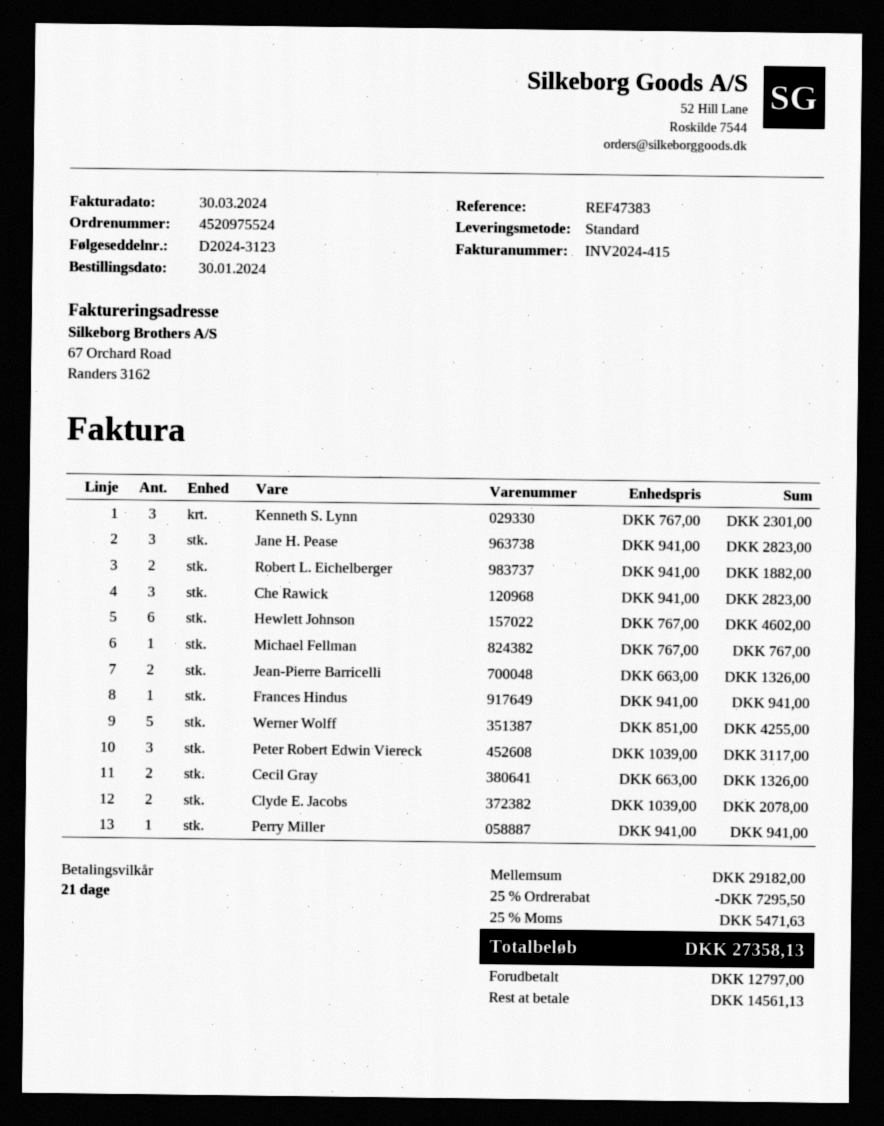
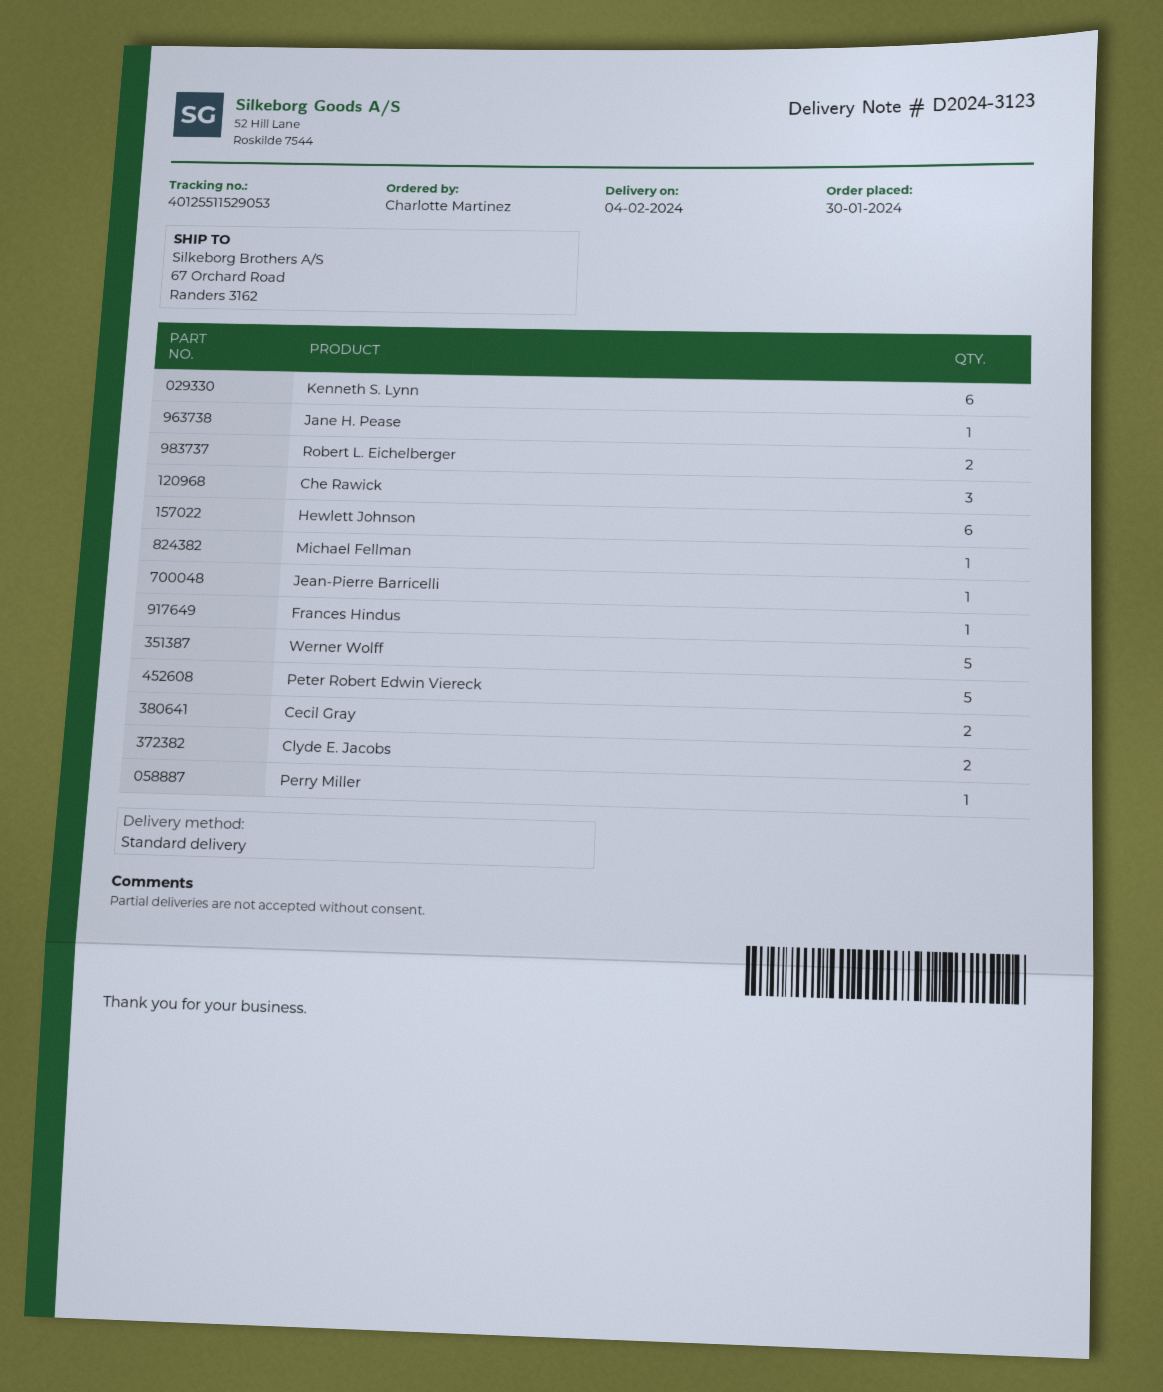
Kenneth S. Lynn: 3 -> 6
Jane H. Pease: 3 -> 1
Jean-Pierre Barricelli: 2 -> 1
Peter Robert Edwin Viereck: 3 -> 5

